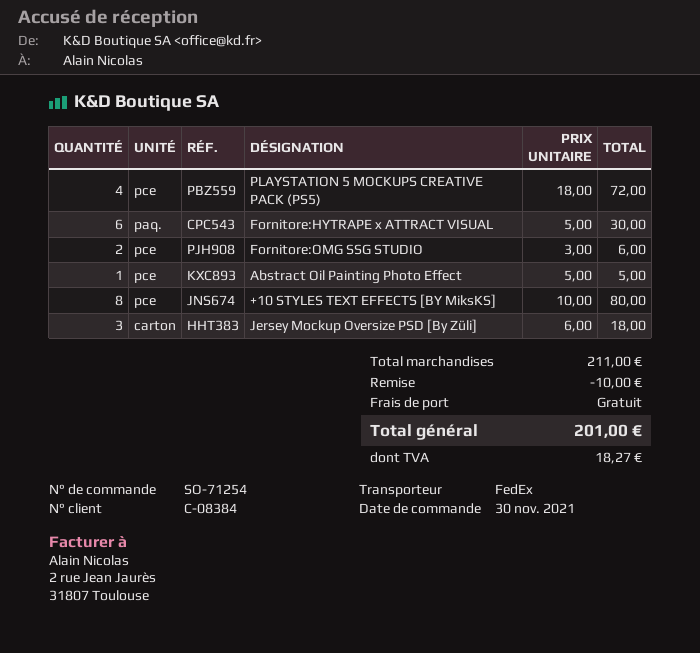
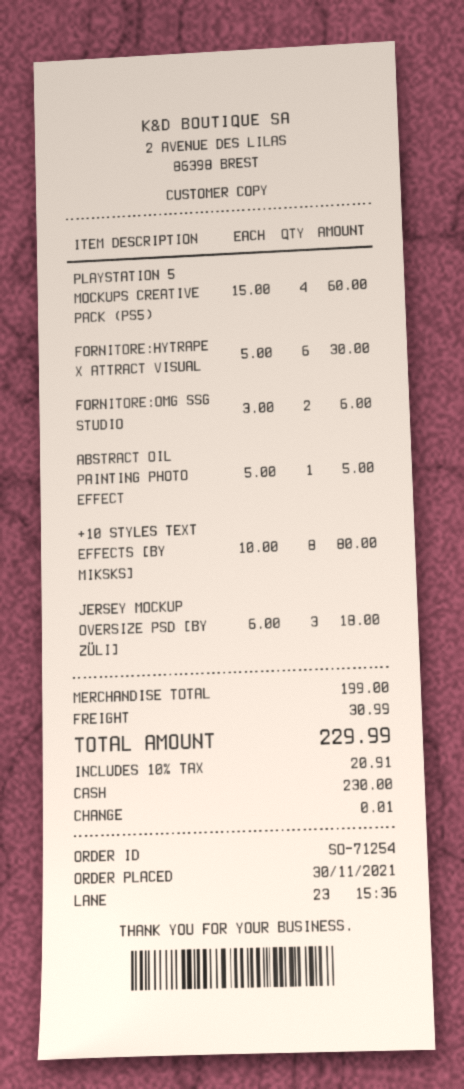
PLAYSTATION 5 MOCKUPS CREATIVE PACK (PS5): 4 x 18.00 = 72.00 -> 4 x 15.00 = 60.00
subtotal: 211.00 -> 199.00
discount: 10.00 -> none
shipping: 0.00 -> 30.99
tax: 18.27 -> 20.91
total: 201.00 -> 229.99

